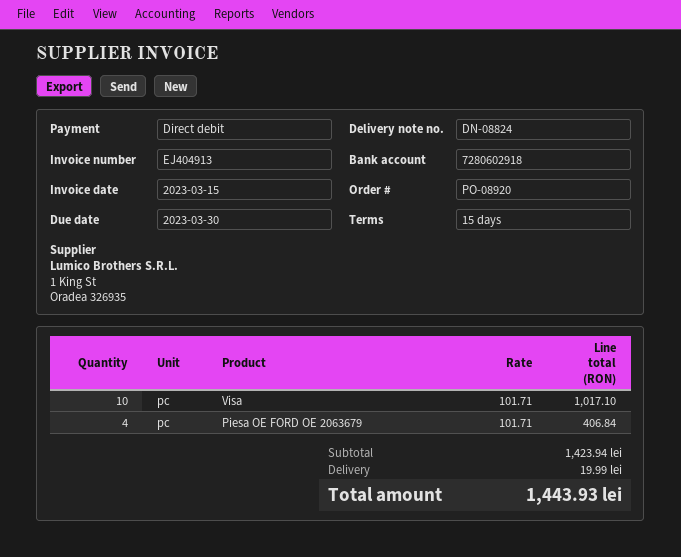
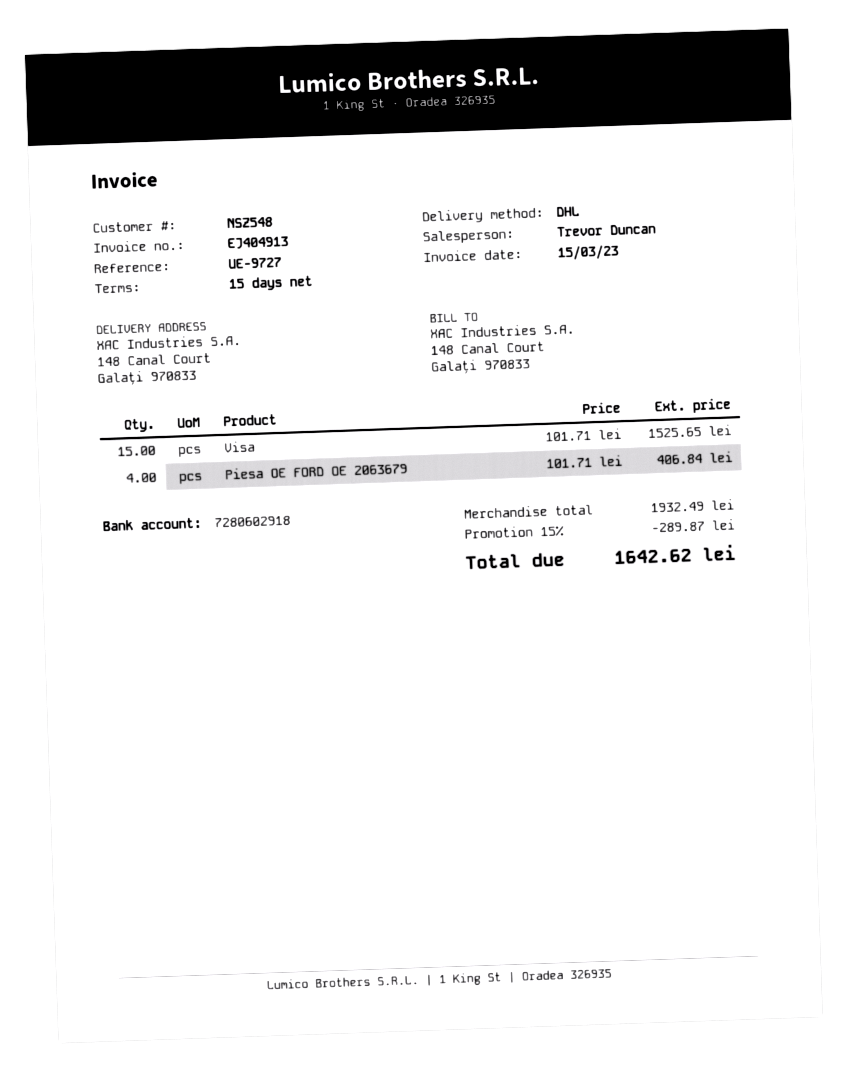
Visa: 10 x 101.71 = 1017.10 -> 15 x 101.71 = 1525.65
subtotal: 1423.94 -> 1932.49
discount: none -> 15% = 289.87
shipping: 19.99 -> none
total: 1443.93 -> 1642.62

